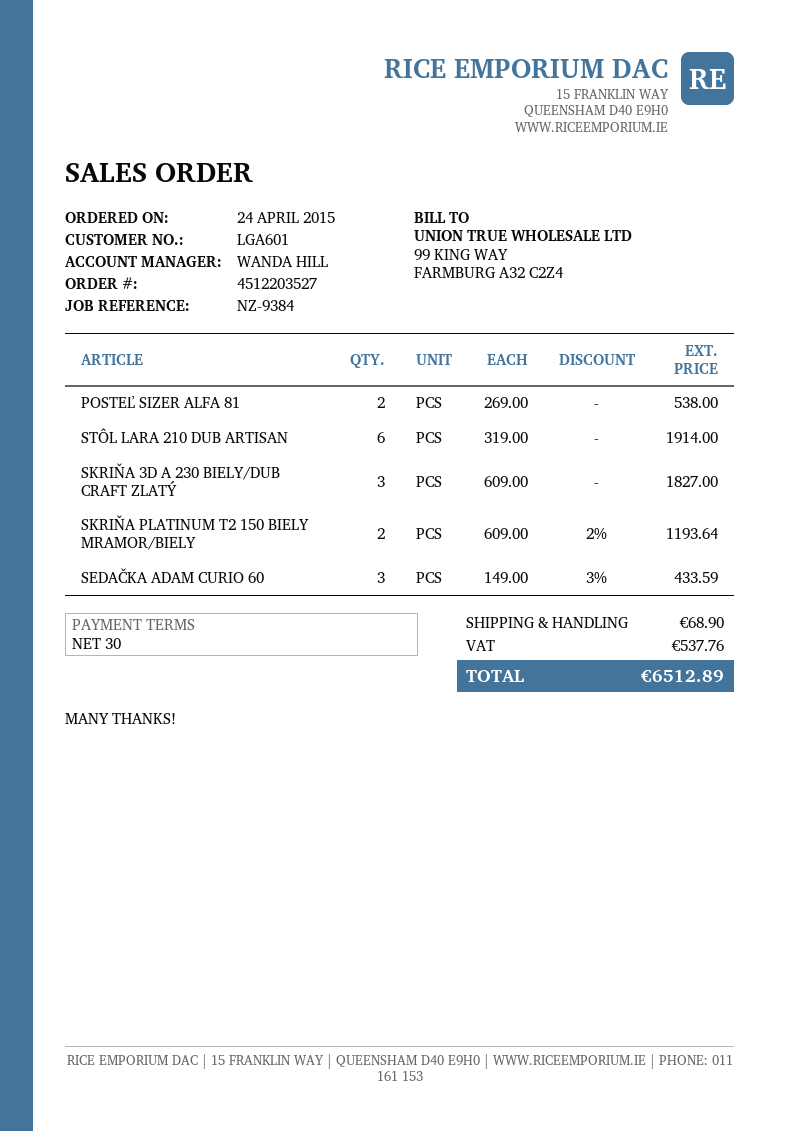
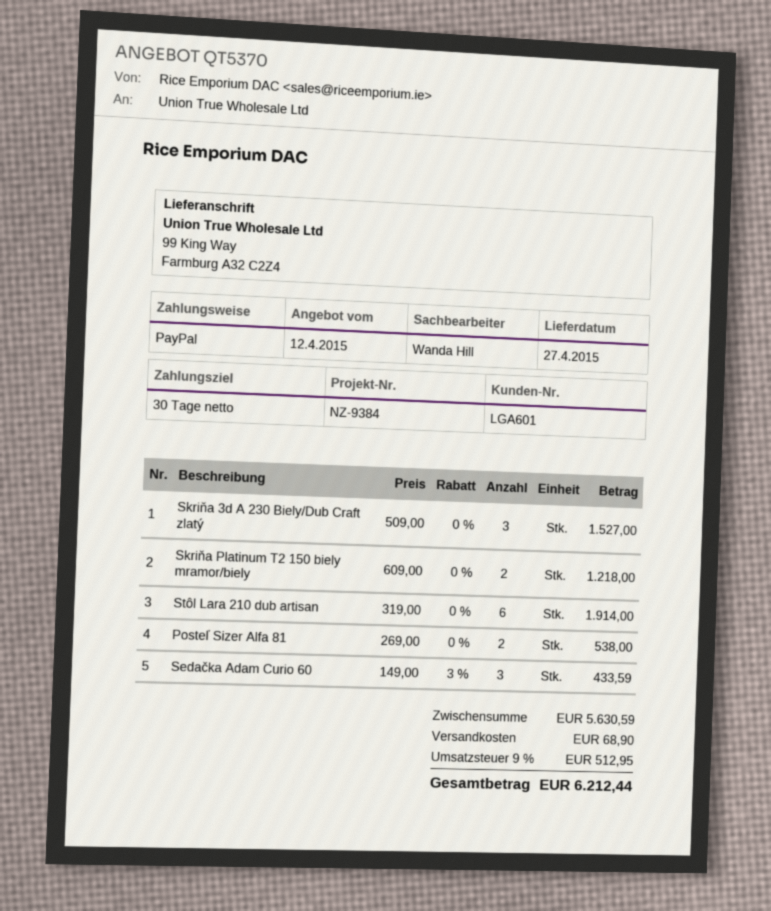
SKRIŇA 3D A 230 BIELY/DUB CRAFT ZLATÝ: 3 x 609.00 = 1827.00 -> 3 x 509.00 = 1527.00
SKRIŇA PLATINUM T2 150 BIELY MRAMOR/BIELY: 2 x 609.00 - 2% = 1193.64 -> 2 x 609.00 = 1218.00
tax: 537.76 -> 512.95
total: 6512.89 -> 6212.44

